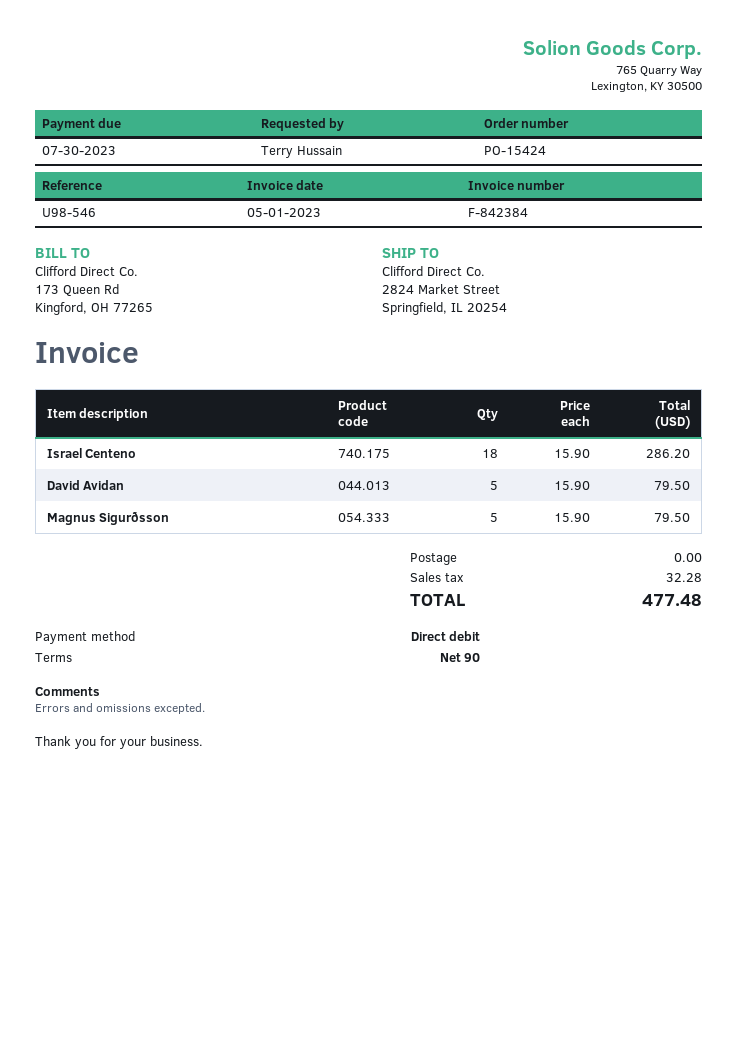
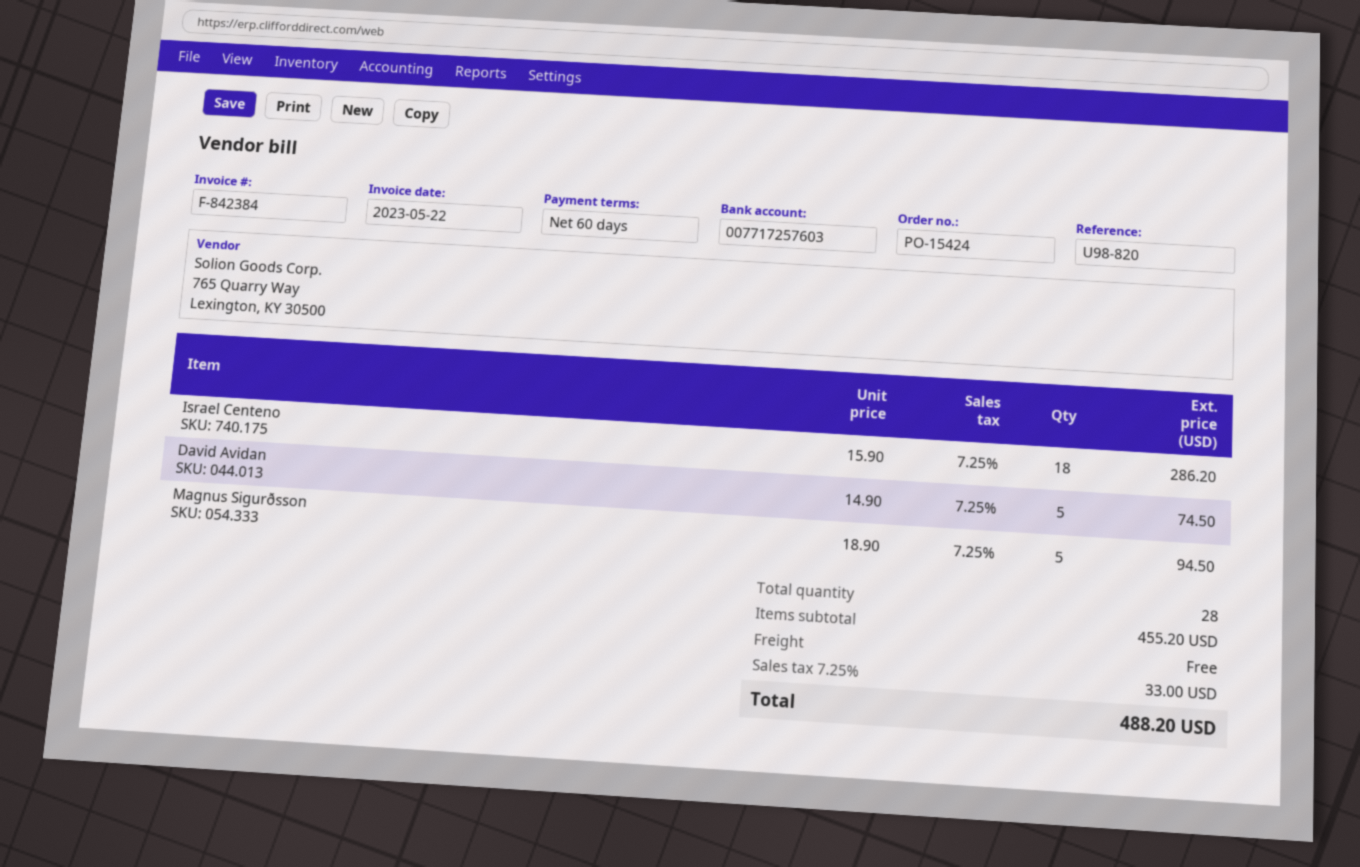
invoice date: 2023-05-01 -> 2023-05-22
payment terms: 90 days -> 60 days
reference: U98-546 -> U98-820
David Avidan: 5 x 15.90 = 79.50 -> 5 x 14.90 = 74.50
Magnus Sigurðsson: 5 x 15.90 = 79.50 -> 5 x 18.90 = 94.50
tax: 32.28 -> 33.00
total: 477.48 -> 488.20

